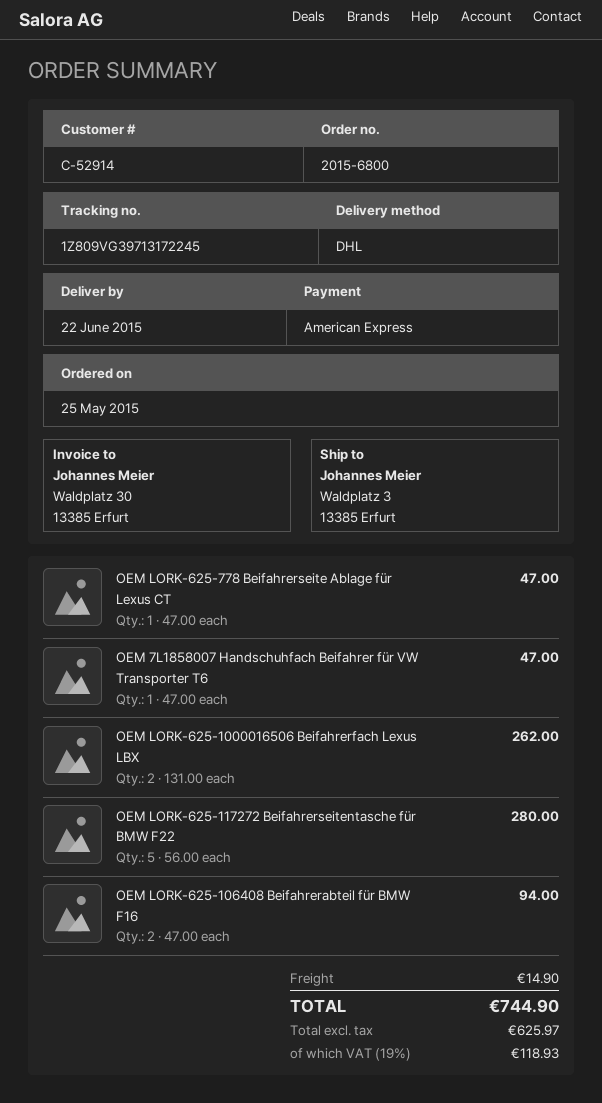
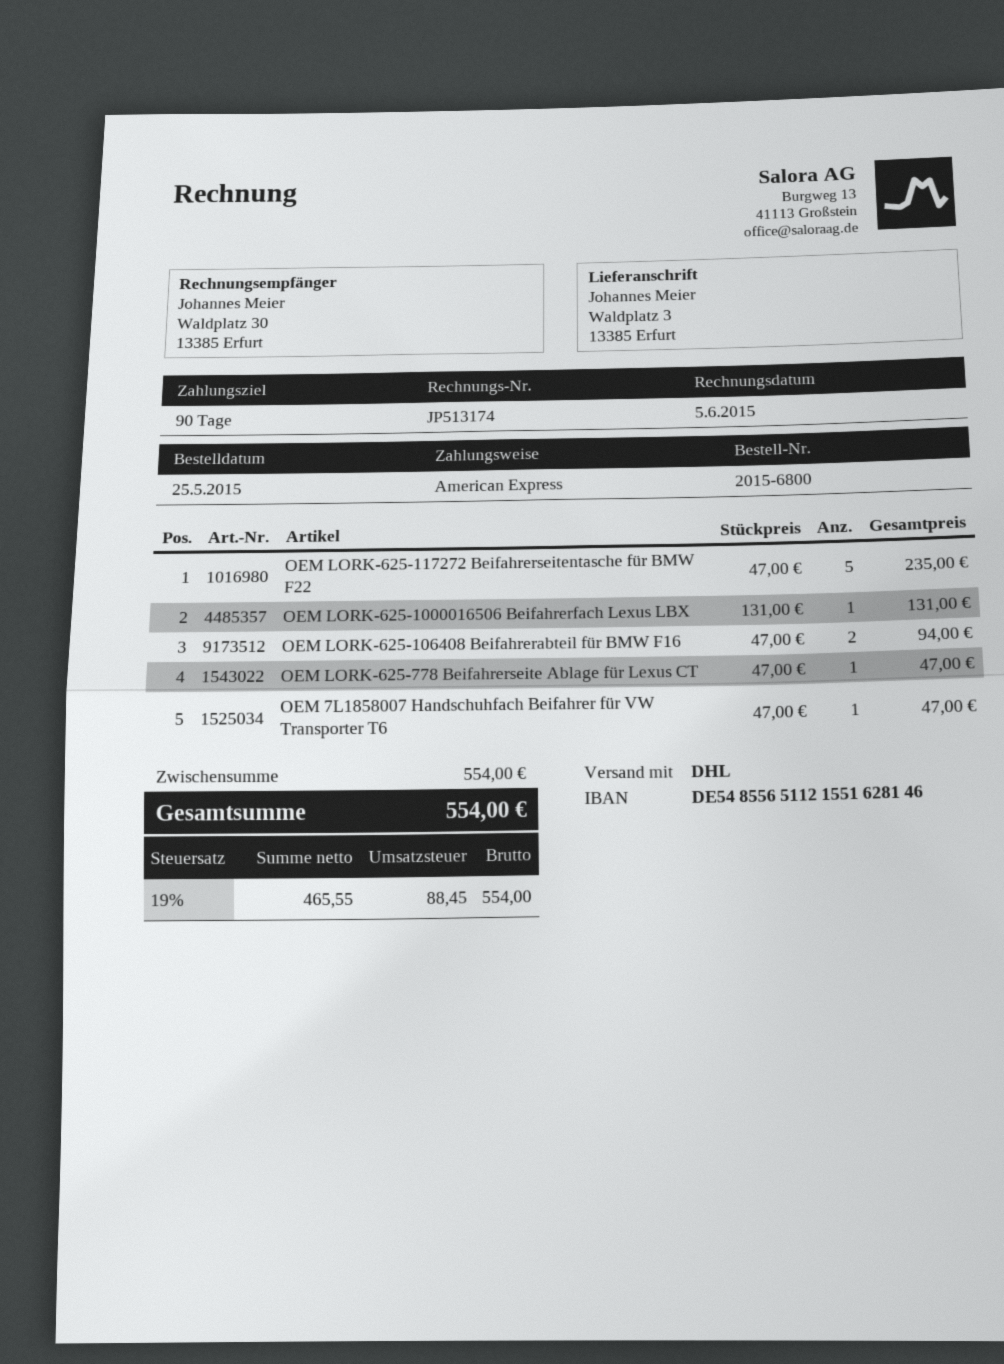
OEM LORK-625-1000016506 Beifahrerfach Lexus LBX: 2 x 131.00 = 262.00 -> 1 x 131.00 = 131.00
OEM LORK-625-117272 Beifahrerseitentasche für BMW F22: 5 x 56.00 = 280.00 -> 5 x 47.00 = 235.00
shipping: 14.90 -> none
net: 625.97 -> 465.55
tax: 19% = 118.93 -> 19% = 88.45
total: 744.90 -> 554.00

